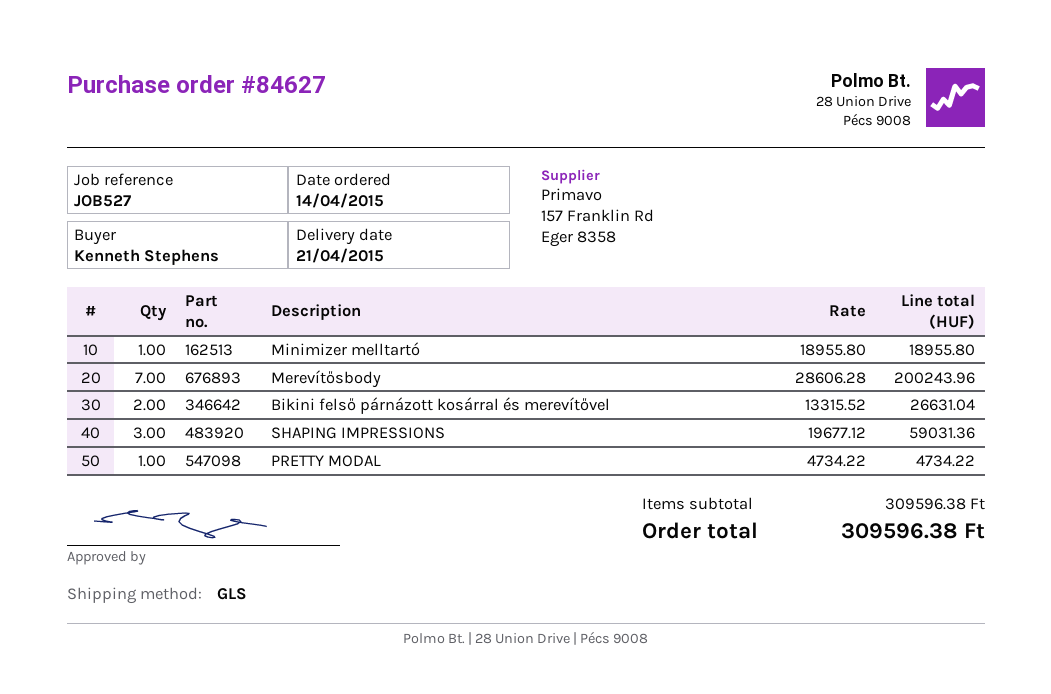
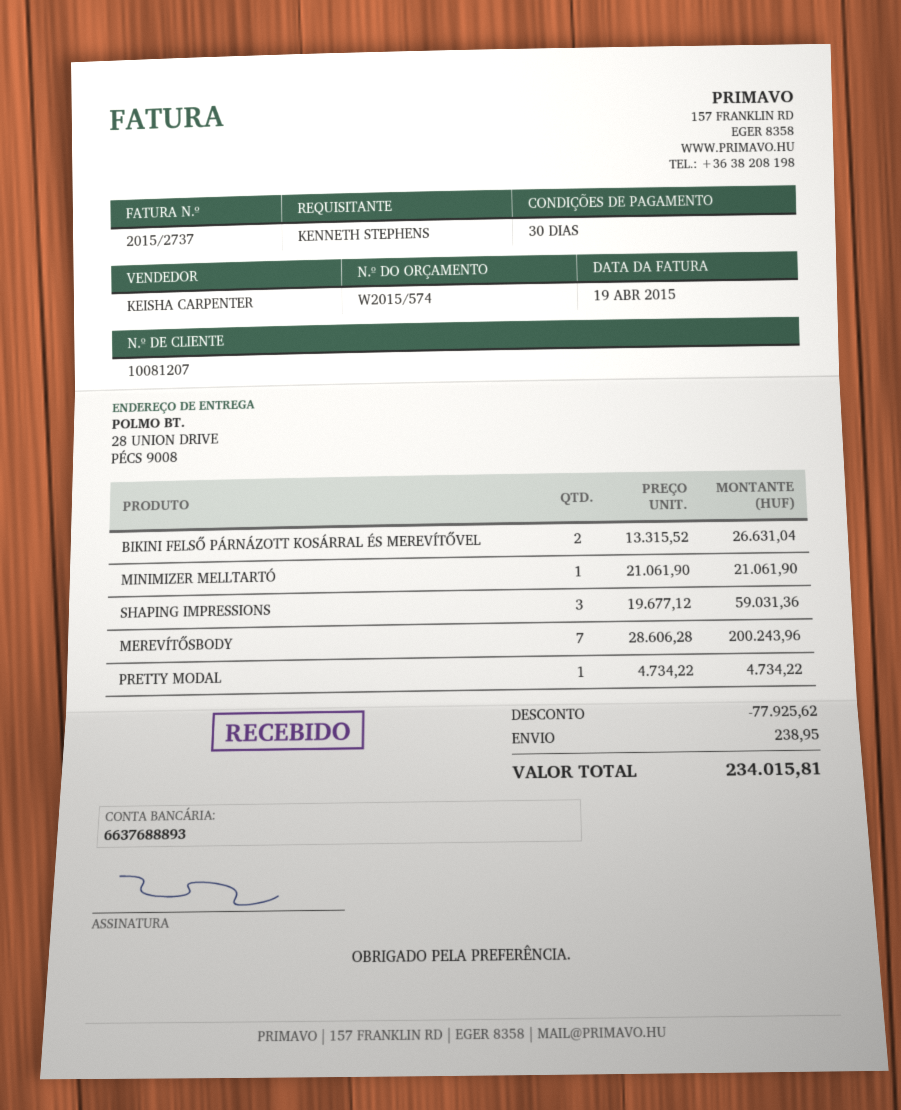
Minimizer melltartó: 1 x 18955.80 = 18955.80 -> 1 x 21061.90 = 21061.90
discount: none -> 77925.62
shipping: none -> 238.95
total: 309596.38 -> 234015.81

